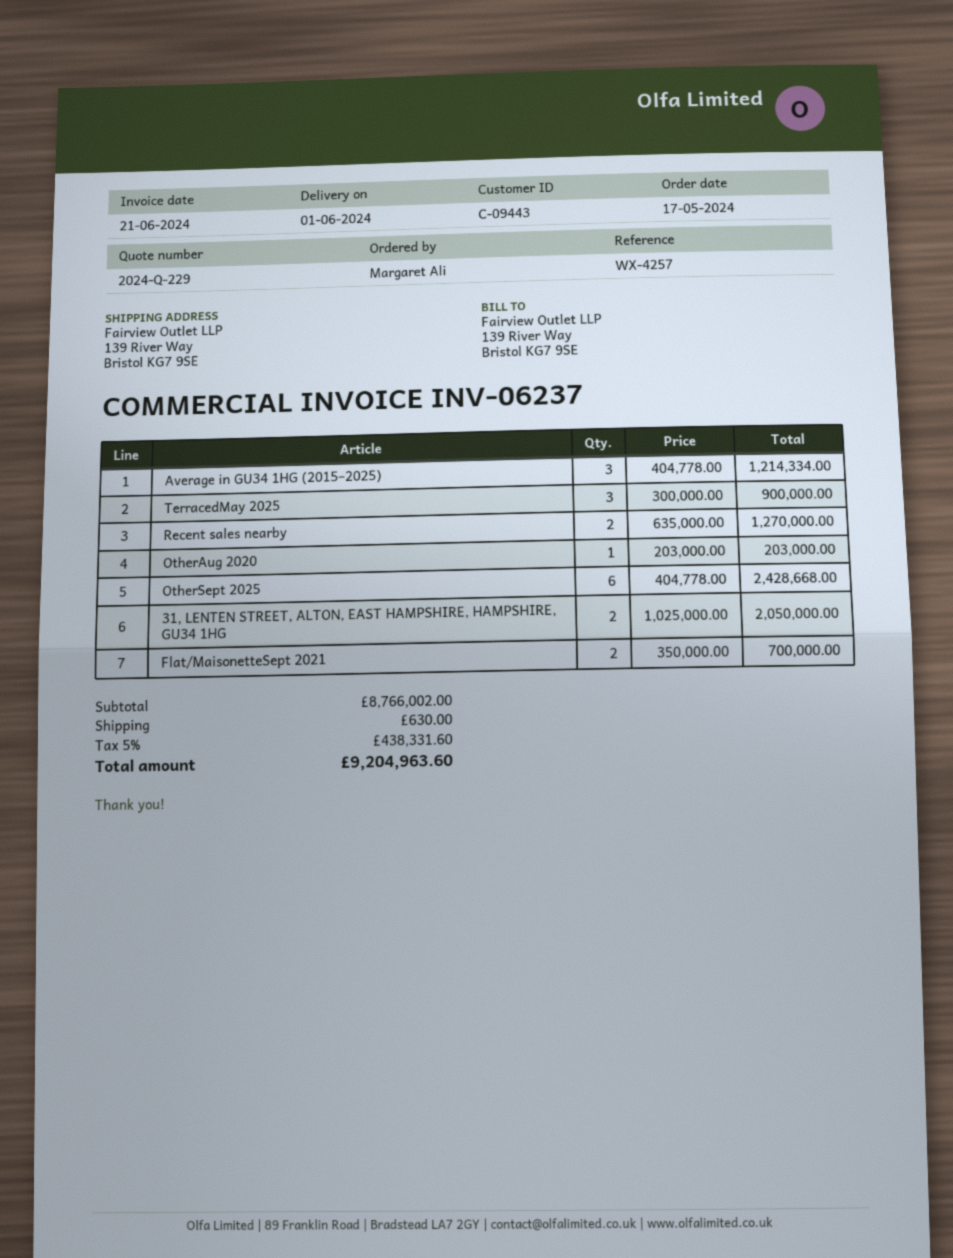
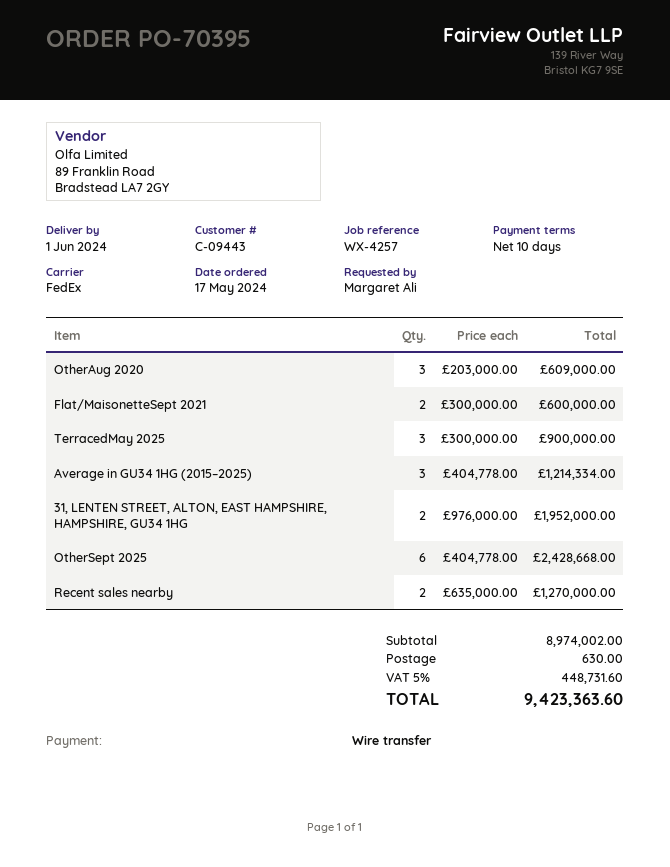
OtherAug 2020: 1 x 203000.00 = 203000.00 -> 3 x 203000.00 = 609000.00
31, LENTEN STREET, ALTON, EAST HAMPSHIRE, HAMPSHIRE, GU34 1HG: 2 x 1025000.00 = 2050000.00 -> 2 x 976000.00 = 1952000.00
Flat/MaisonetteSept 2021: 2 x 350000.00 = 700000.00 -> 2 x 300000.00 = 600000.00
subtotal: 8766002.00 -> 8974002.00
tax: 5% = 438331.60 -> 5% = 448731.60
total: 9204963.60 -> 9423363.60

